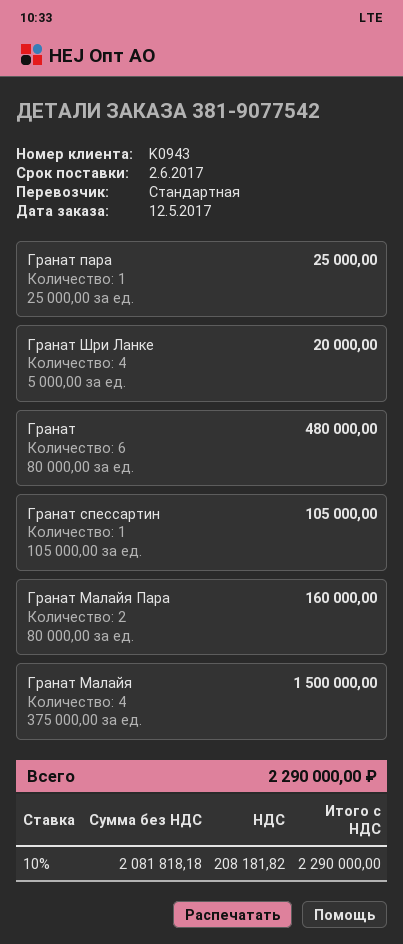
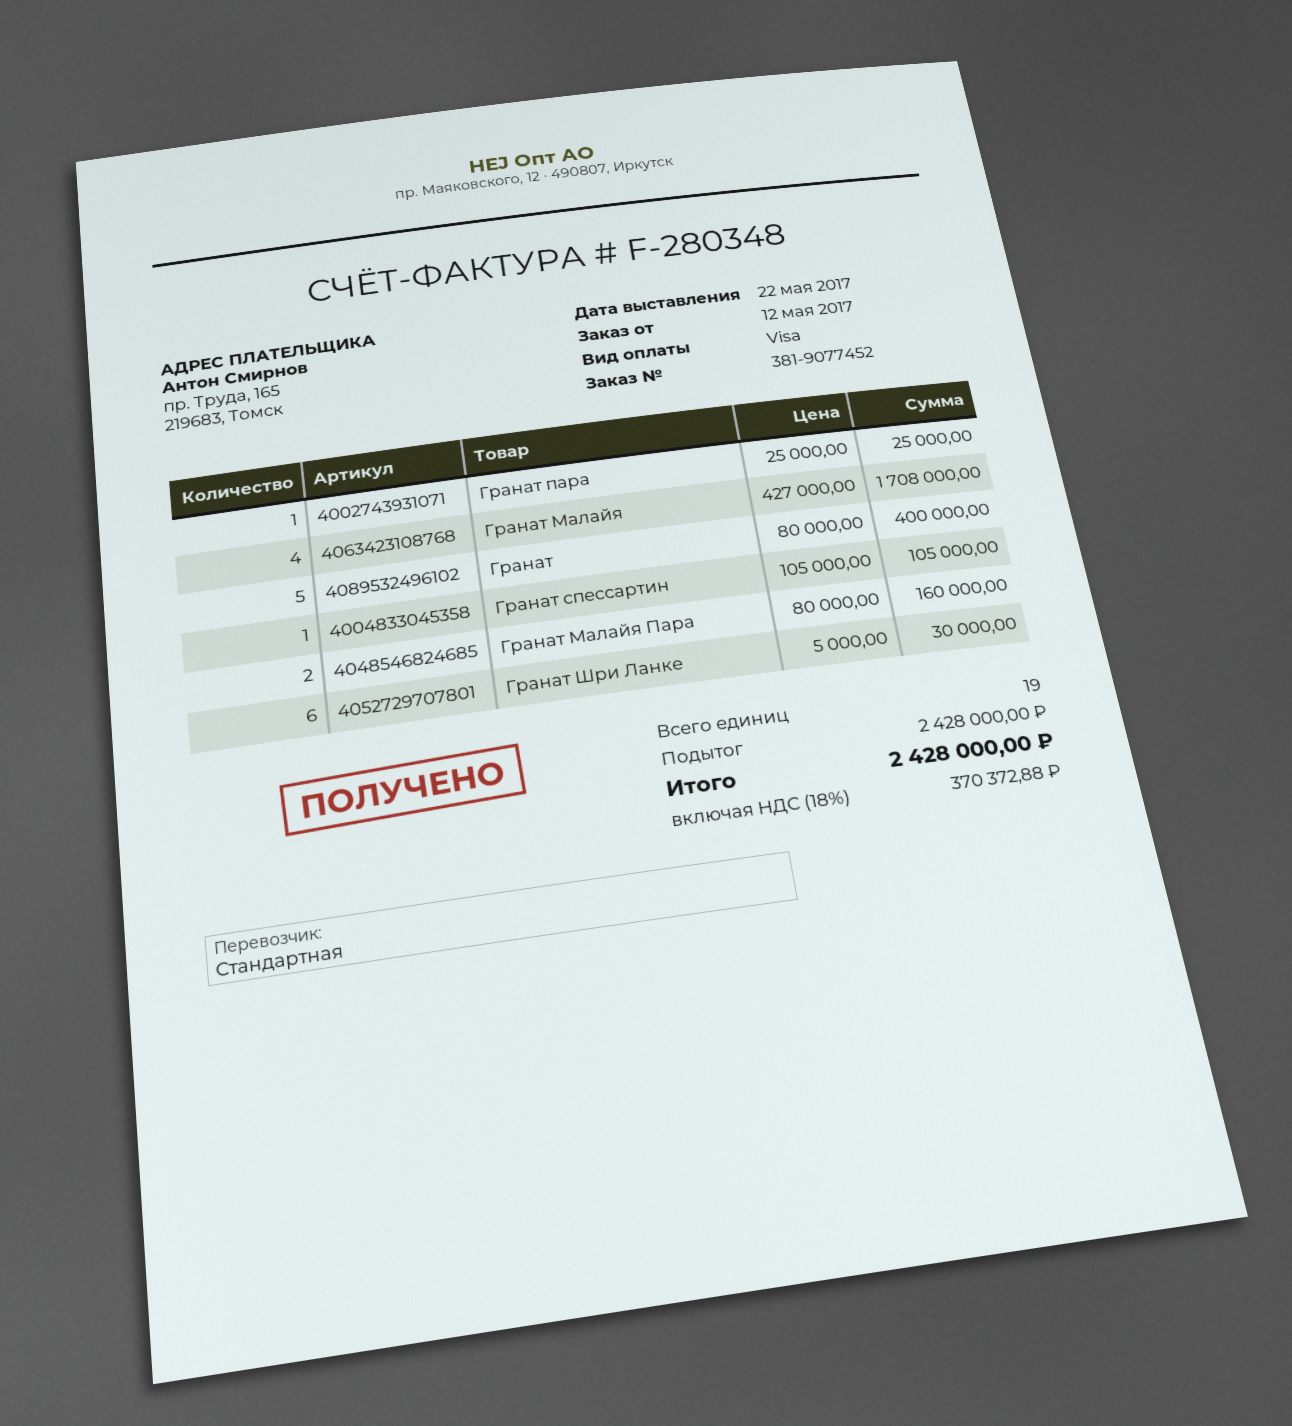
order number: 381-9077542 -> 381-9077452
Гранат Шри Ланке: 4 x 5000.00 = 20000.00 -> 6 x 5000.00 = 30000.00
Гранат: 6 x 80000.00 = 480000.00 -> 5 x 80000.00 = 400000.00
Гранат Малайя: 4 x 375000.00 = 1500000.00 -> 4 x 427000.00 = 1708000.00
tax: 10% = 208181.82 -> 18% = 370372.88
total: 2290000.00 -> 2428000.00

